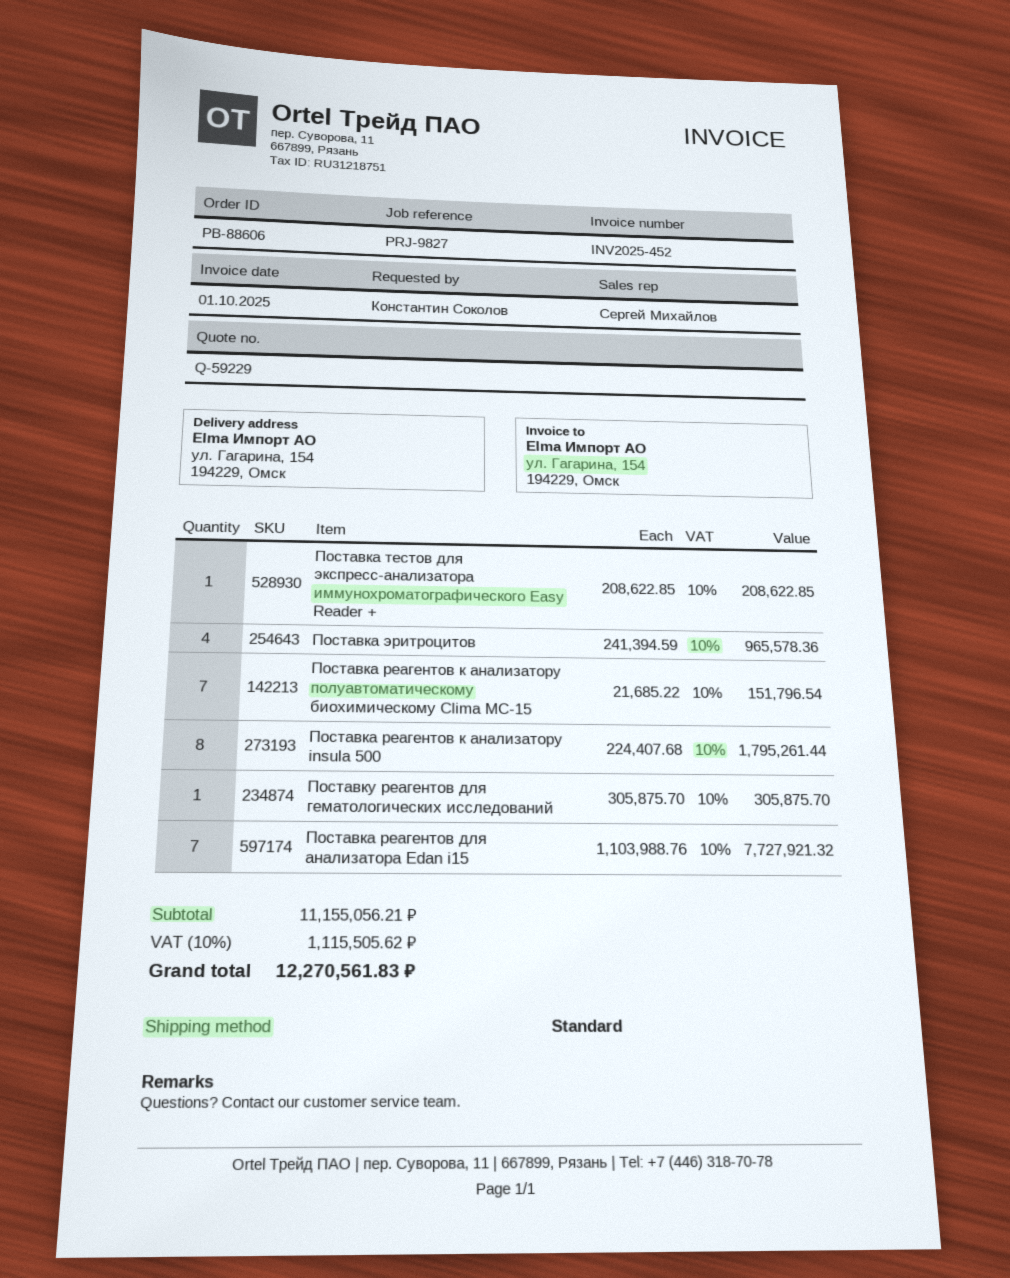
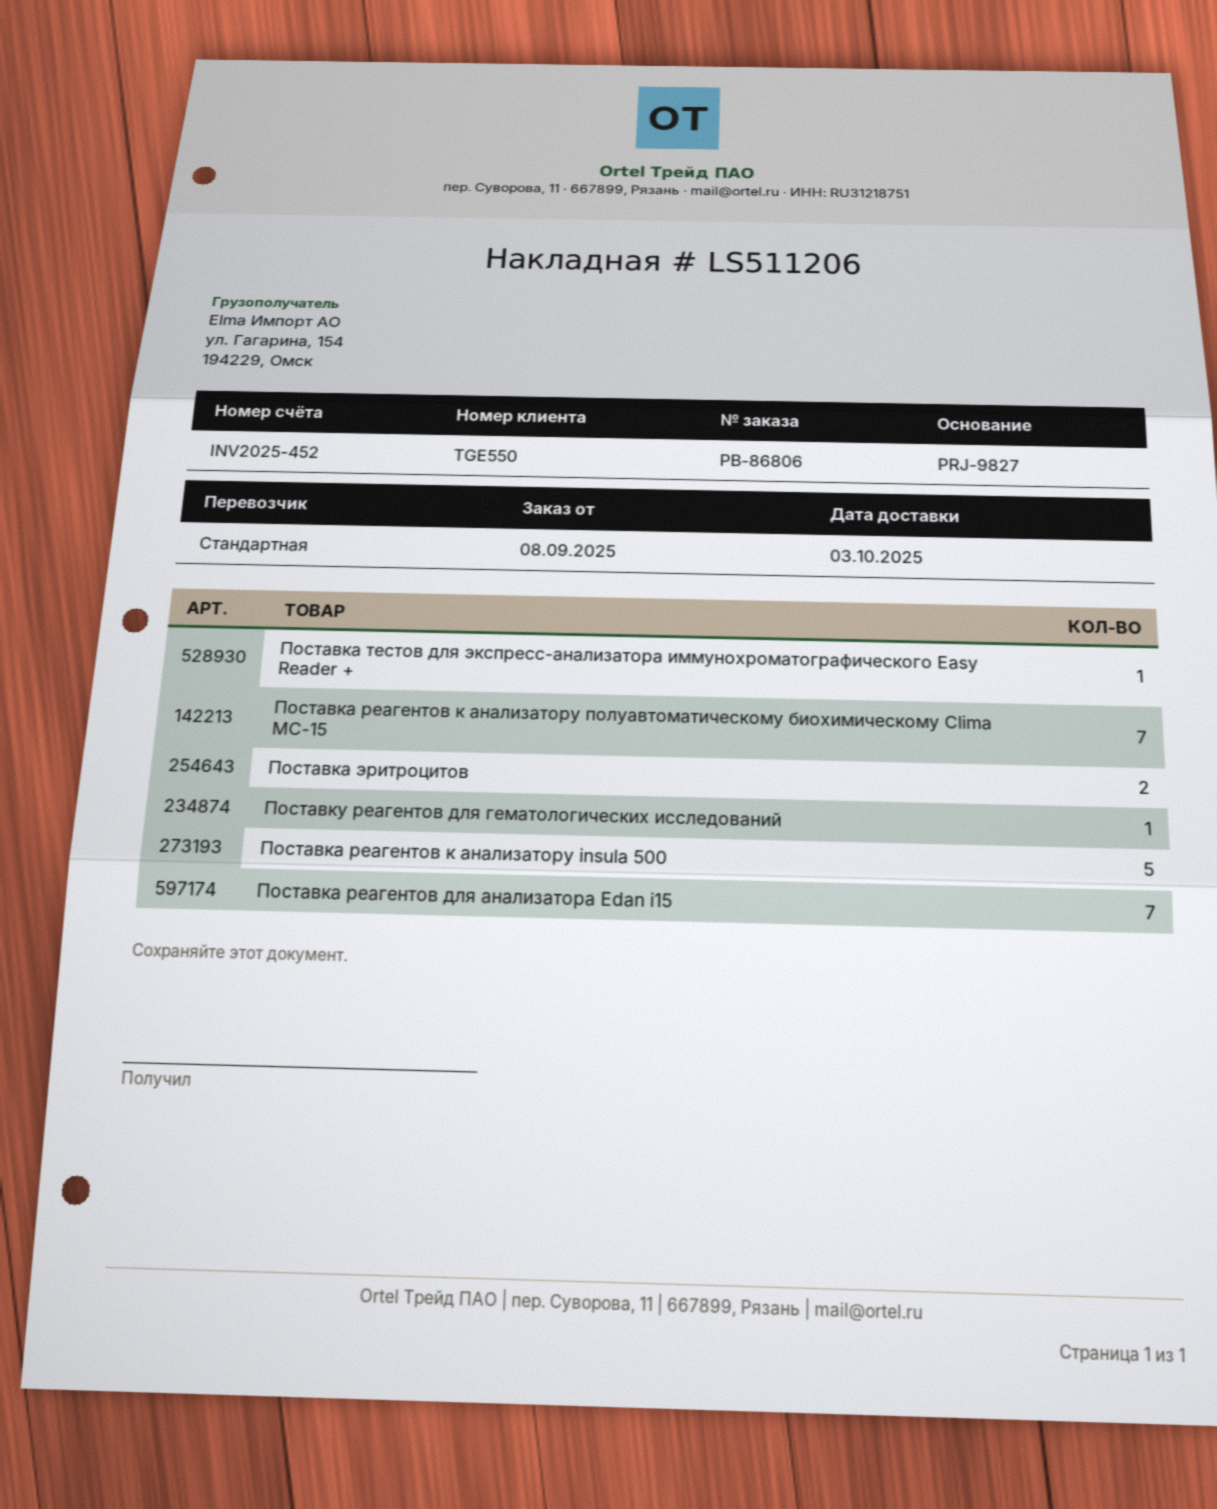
order number: PB-88606 -> PB-86806
Поставка эритроцитов: 4 -> 2
Поставка реагентов к анализатору insula 500: 8 -> 5

